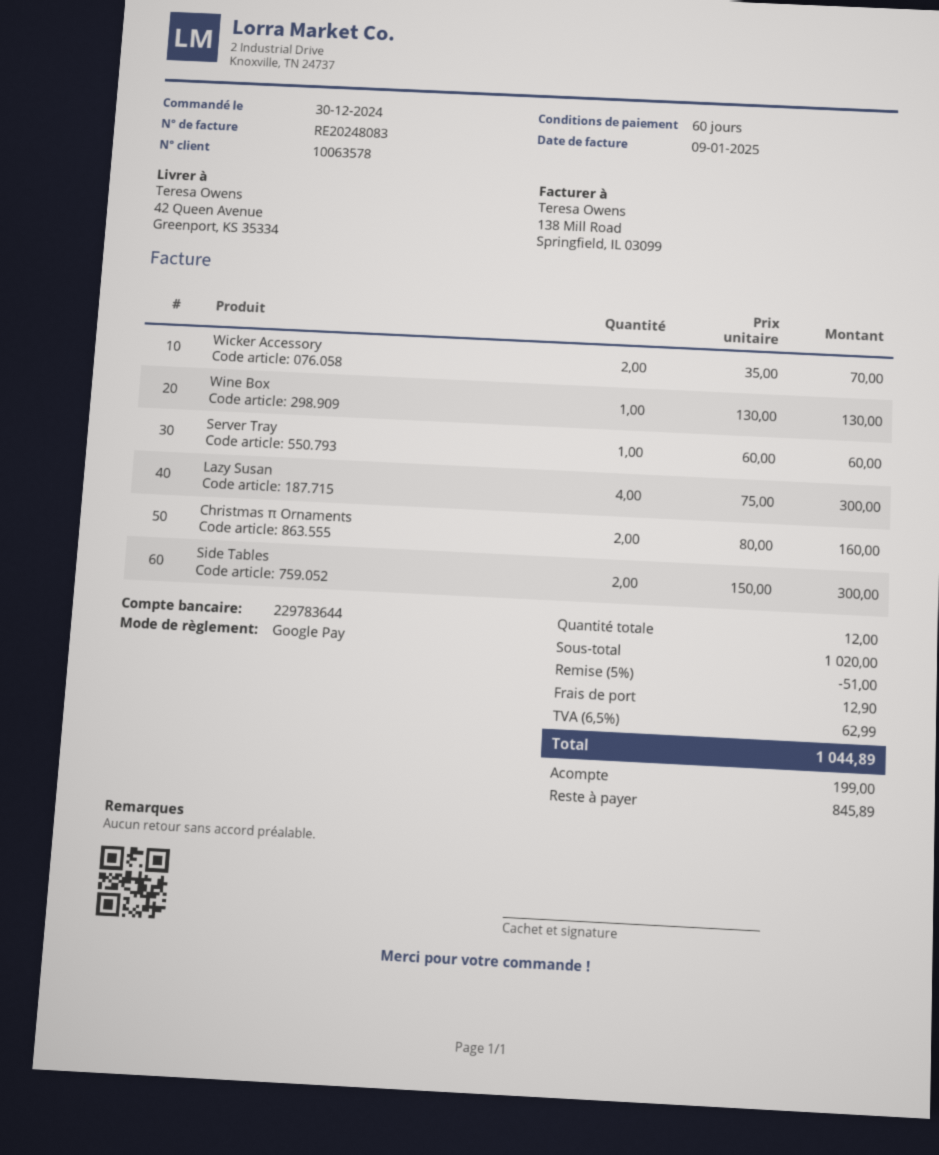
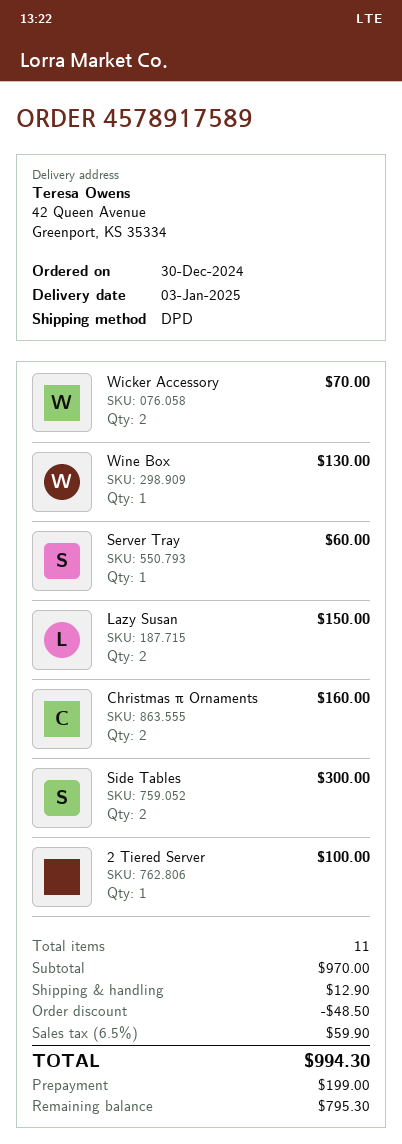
Lazy Susan: 4 for 300.00 -> 2 for 150.00
2 Tiered Server: none -> 1 for 100.00
total quantity: 12 -> 11
subtotal: 1020.00 -> 970.00
discount: 51.00 -> 48.50
tax: 6.5% = 62.99 -> 6.5% = 59.90
total: 1044.89 -> 994.30
balance: 845.89 -> 795.30

